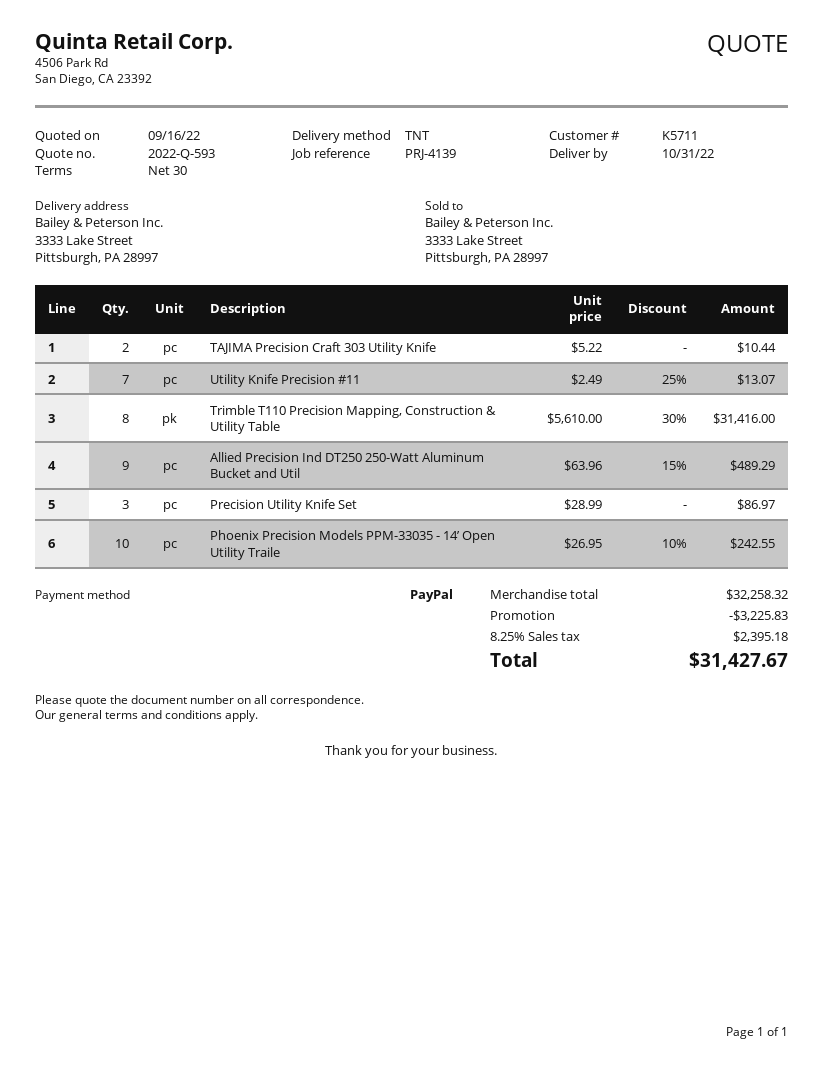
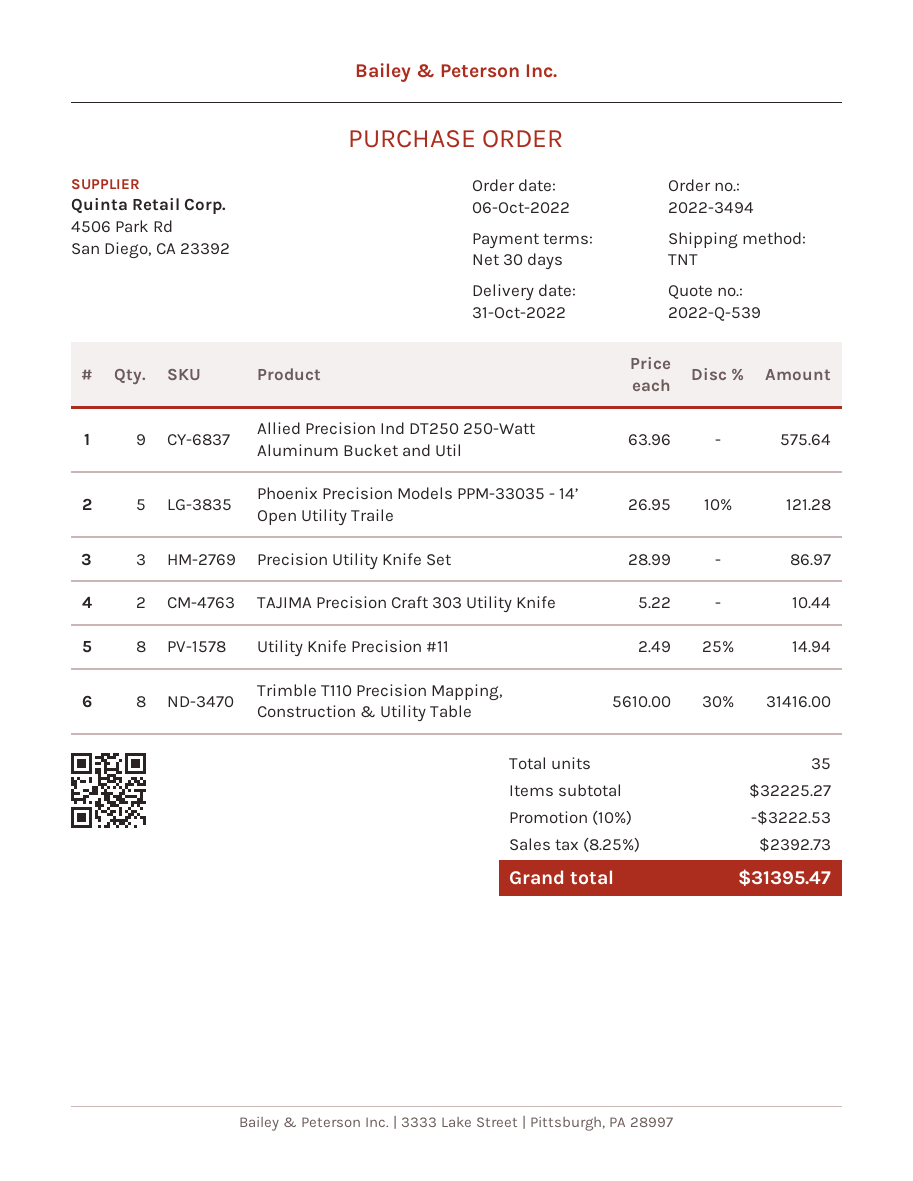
quote number: 2022-Q-593 -> 2022-Q-539
Utility Knife Precision #11: 7 x 2.49 - 25% = 13.07 -> 8 x 2.49 - 25% = 14.94
Allied Precision Ind DT250 250-Watt Aluminum Bucket and Util: 9 x 63.96 - 15% = 489.29 -> 9 x 63.96 = 575.64
Phoenix Precision Models PPM-33035 - 14’ Open Utility Traile: 10 x 26.95 - 10% = 242.55 -> 5 x 26.95 - 10% = 121.28
subtotal: 32258.32 -> 32225.27
discount: 3225.83 -> 3222.53
tax: 8.25% = 2395.18 -> 8.25% = 2392.73
total: 31427.67 -> 31395.47

